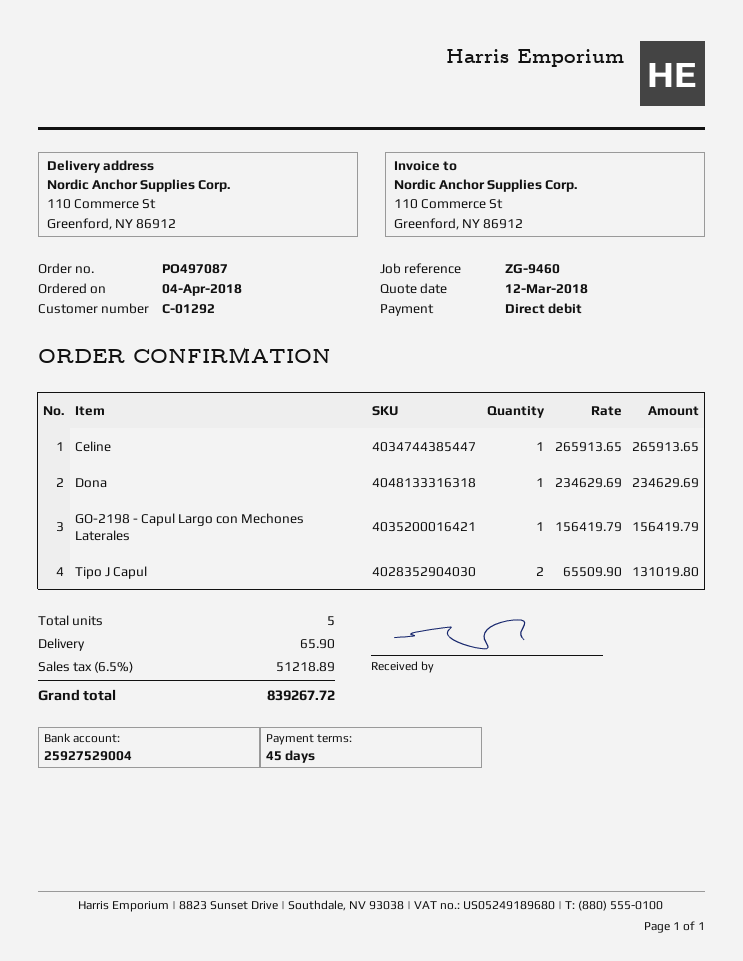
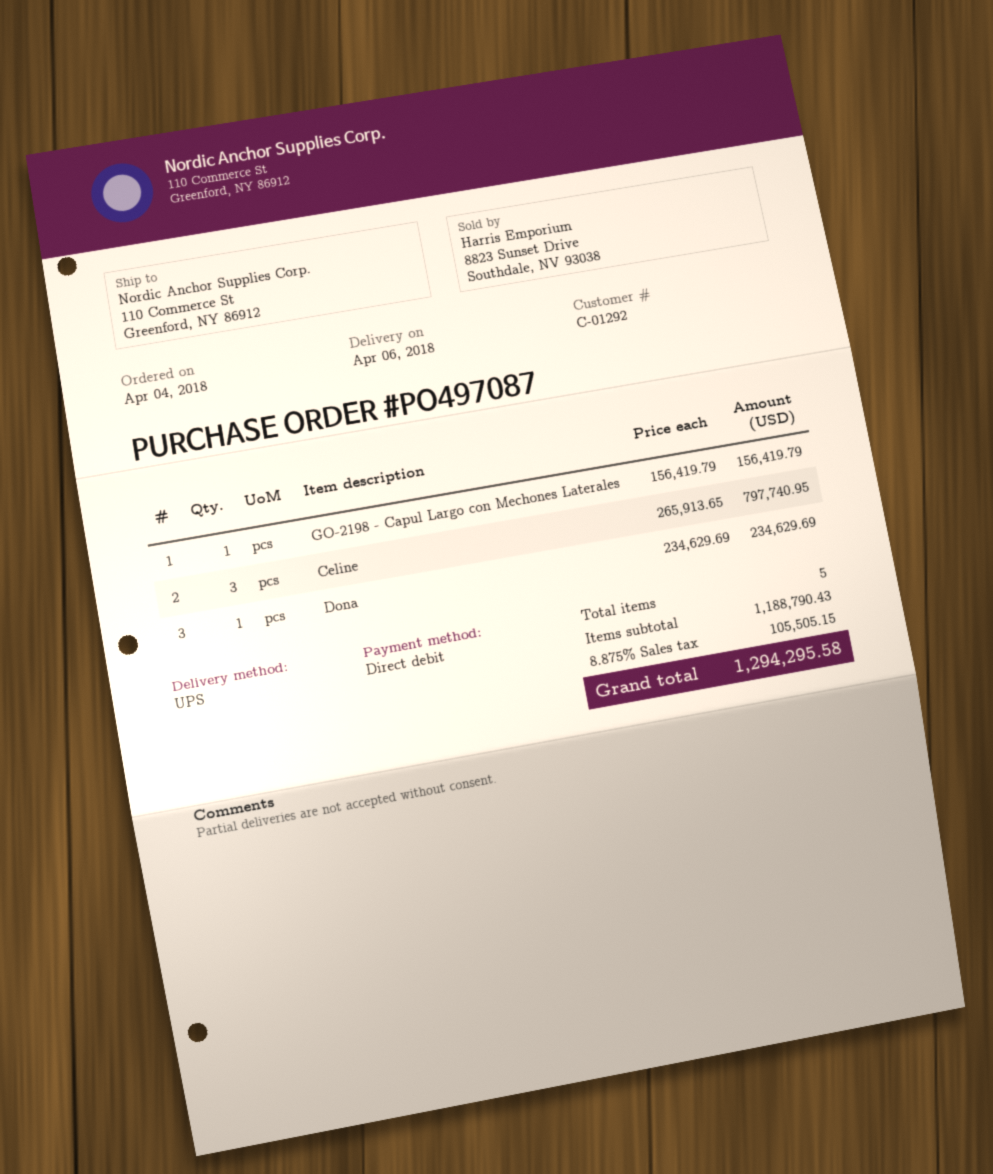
Celine: 1 x 265913.65 = 265913.65 -> 3 x 265913.65 = 797740.95
Tipo J Capul: 2 x 65509.90 = 131019.80 -> none
shipping: 65.90 -> none
tax: 6.5% = 51218.89 -> 8.875% = 105505.15
total: 839267.72 -> 1294295.58

